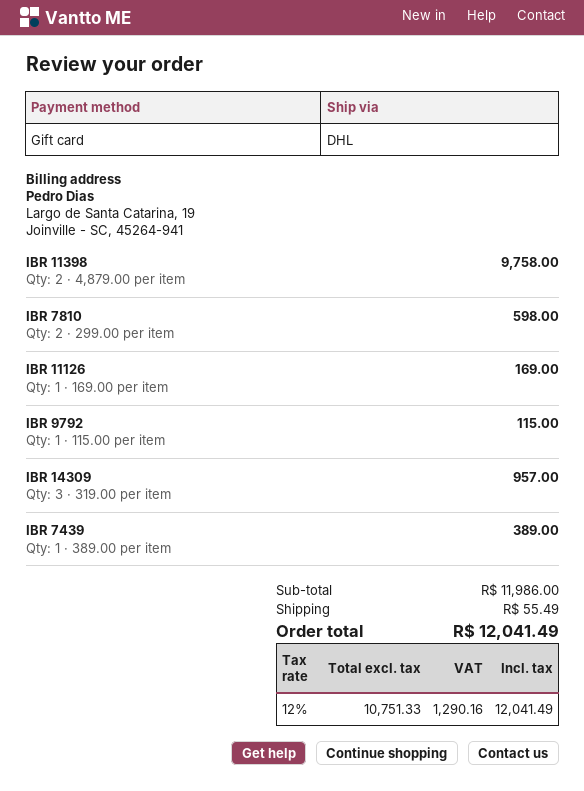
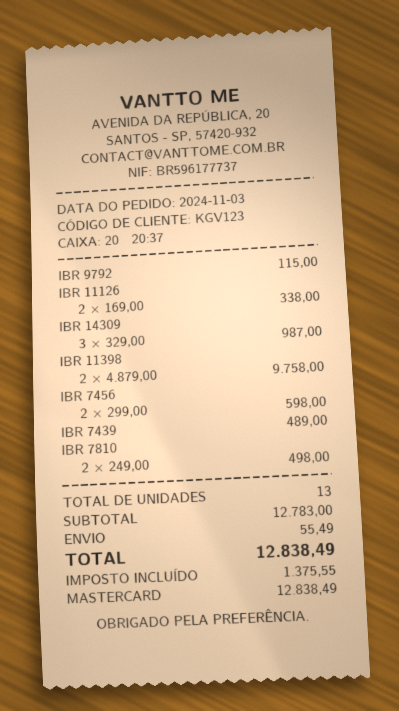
payment method: gift card -> Mastercard
IBR 7810: 2 x 299.00 = 598.00 -> 2 x 249.00 = 498.00
IBR 11126: 1 x 169.00 = 169.00 -> 2 x 169.00 = 338.00
IBR 14309: 3 x 319.00 = 957.00 -> 3 x 329.00 = 987.00
IBR 7439: 1 x 389.00 = 389.00 -> 1 x 489.00 = 489.00
IBR 7456: none -> 2 x 299.00 = 598.00
subtotal: 11986.00 -> 12783.00
tax: 1290.16 -> 1375.55
total: 12041.49 -> 12838.49

